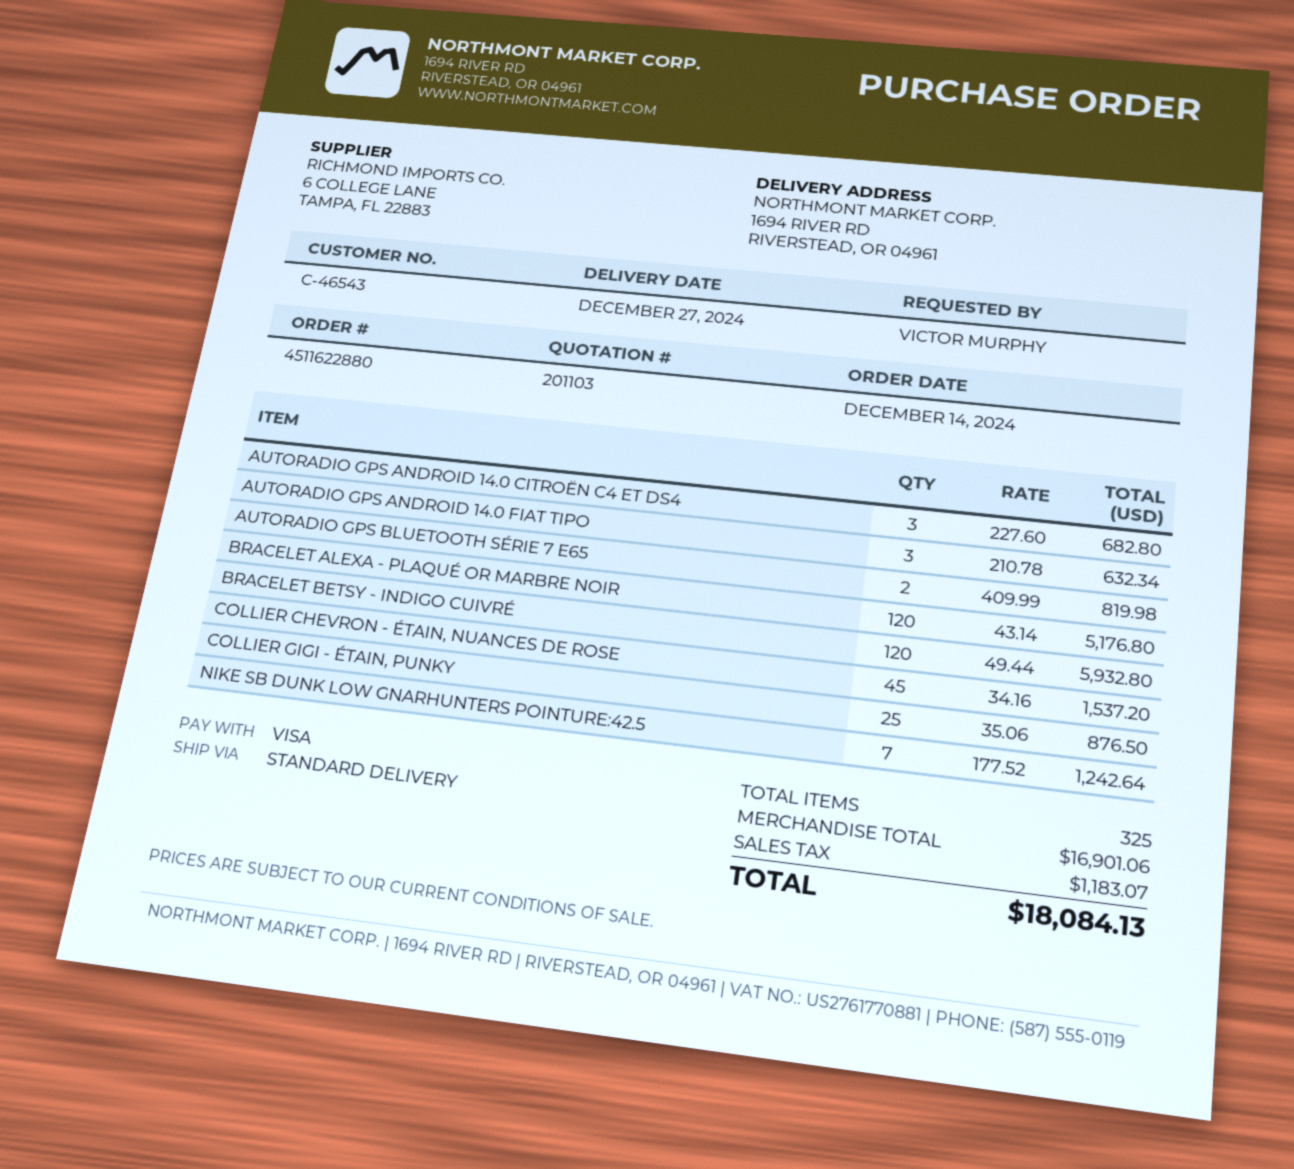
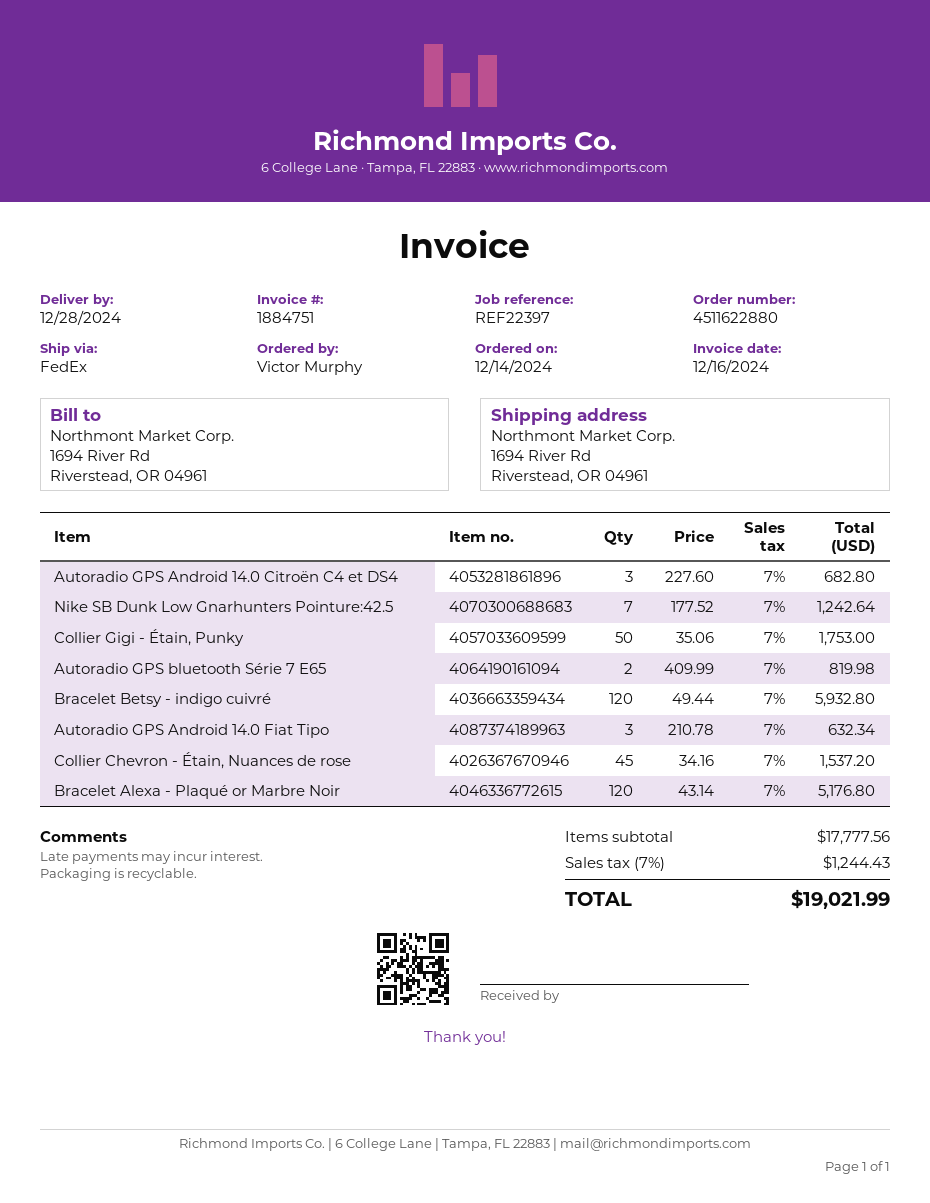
delivery date: 2024-12-27 -> 2024-12-28
shipping method: standard -> FedEx
COLLIER GIGI - ÉTAIN, PUNKY: 25 x 35.06 = 876.50 -> 50 x 35.06 = 1753.00
subtotal: 16901.06 -> 17777.56
tax: 1183.07 -> 1244.43
total: 18084.13 -> 19021.99

